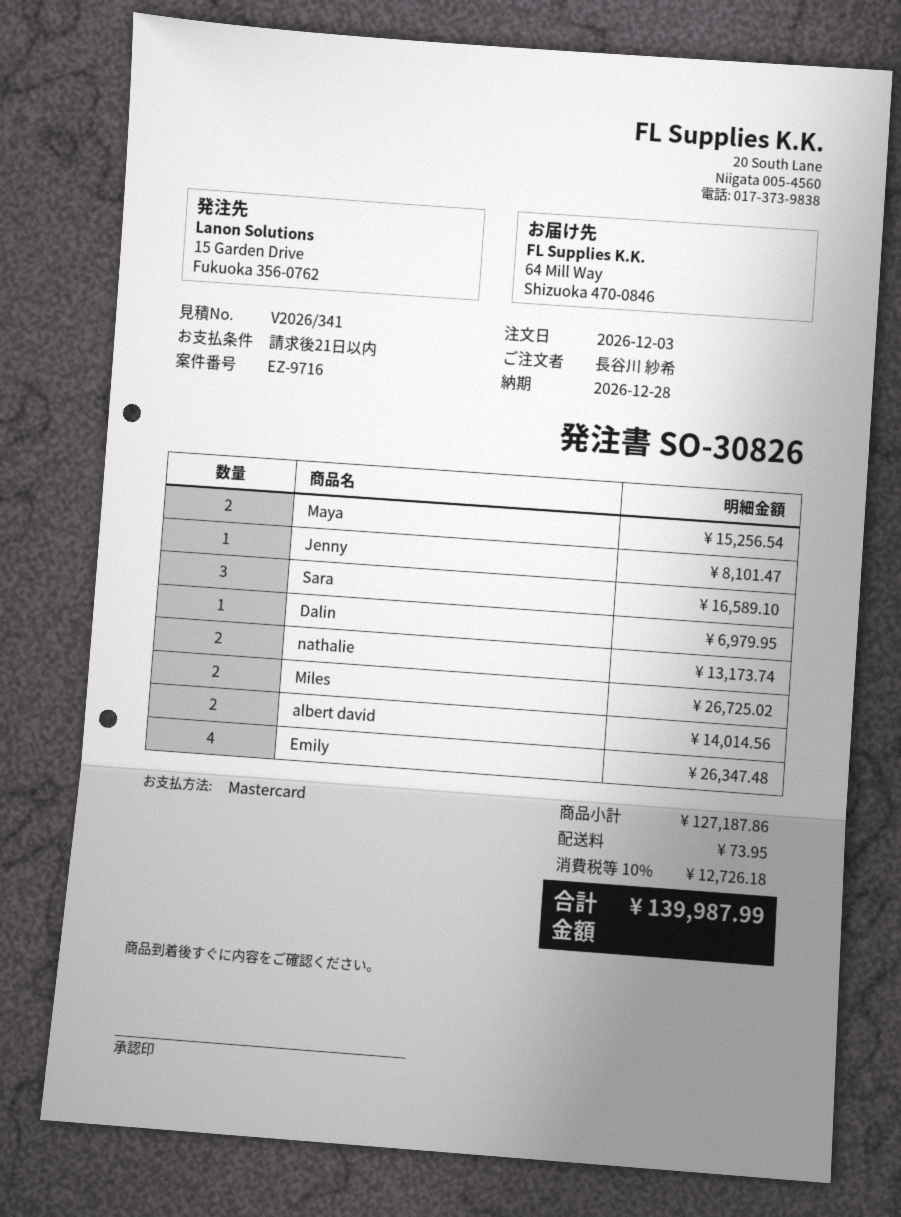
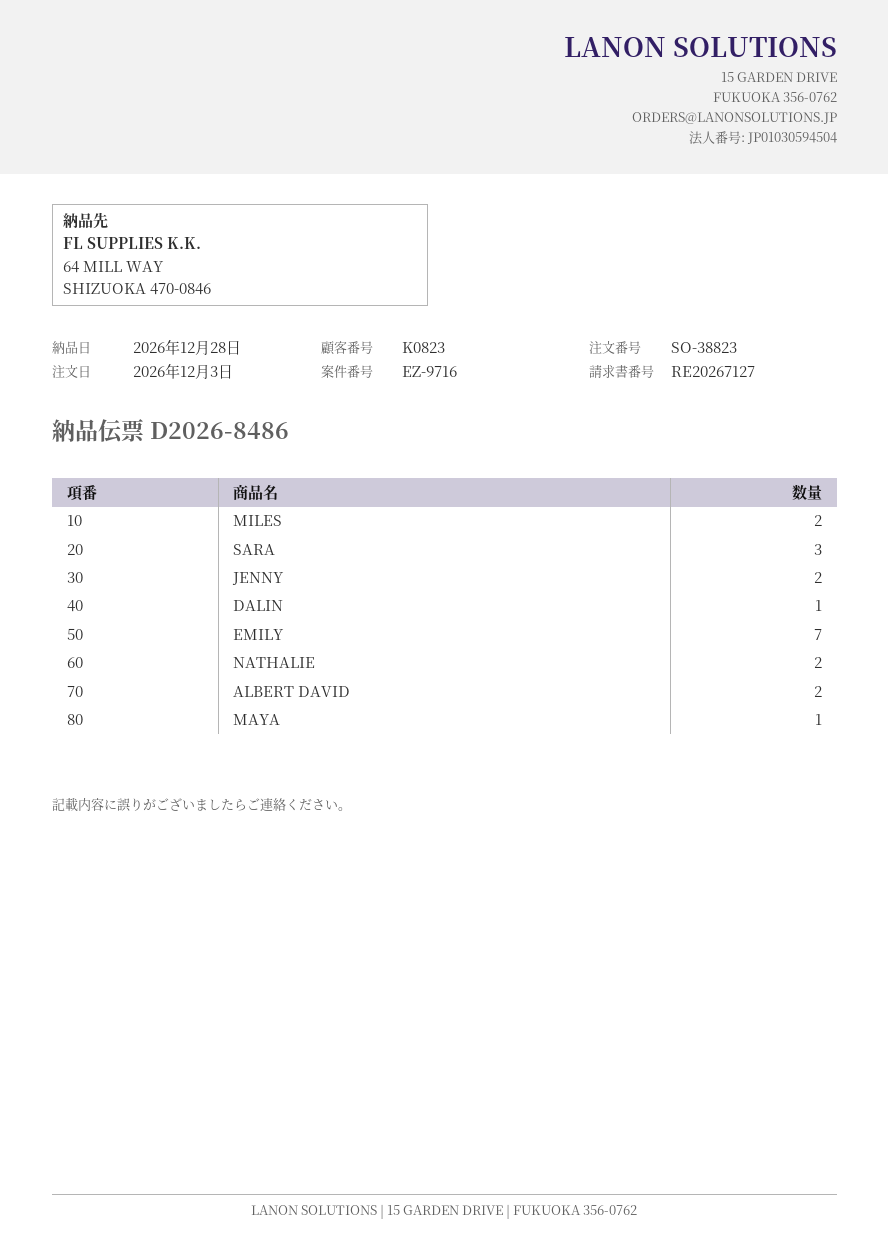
order number: SO-30826 -> SO-38823
Maya: 2 -> 1
Jenny: 1 -> 2
Emily: 4 -> 7

